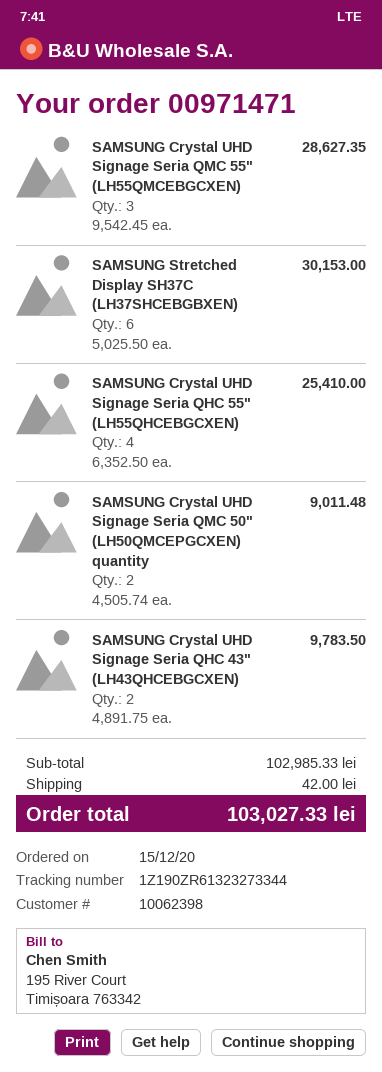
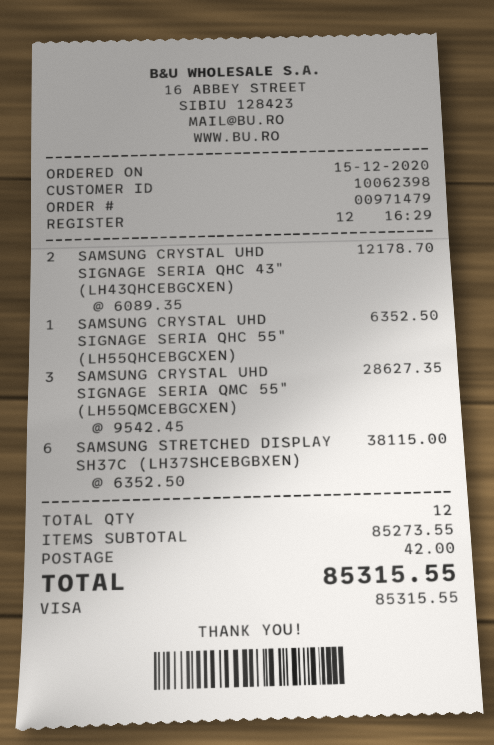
order number: 00971471 -> 00971479
SAMSUNG Stretched Display SH37C (LH37SHCEBGBXEN): 6 x 5025.50 = 30153.00 -> 6 x 6352.50 = 38115.00
SAMSUNG Crystal UHD Signage Seria QHC 55" (LH55QHCEBGCXEN): 4 x 6352.50 = 25410.00 -> 1 x 6352.50 = 6352.50
SAMSUNG Crystal UHD Signage Seria QMC 50" (LH50QMCEPGCXEN) quantity: 2 x 4505.74 = 9011.48 -> none
SAMSUNG Crystal UHD Signage Seria QHC 43" (LH43QHCEBGCXEN): 2 x 4891.75 = 9783.50 -> 2 x 6089.35 = 12178.70
subtotal: 102985.33 -> 85273.55
total: 103027.33 -> 85315.55

